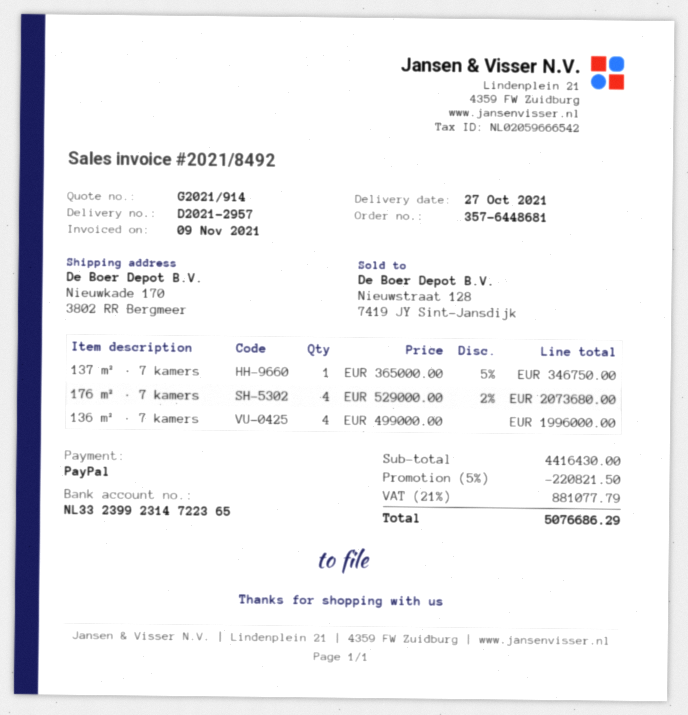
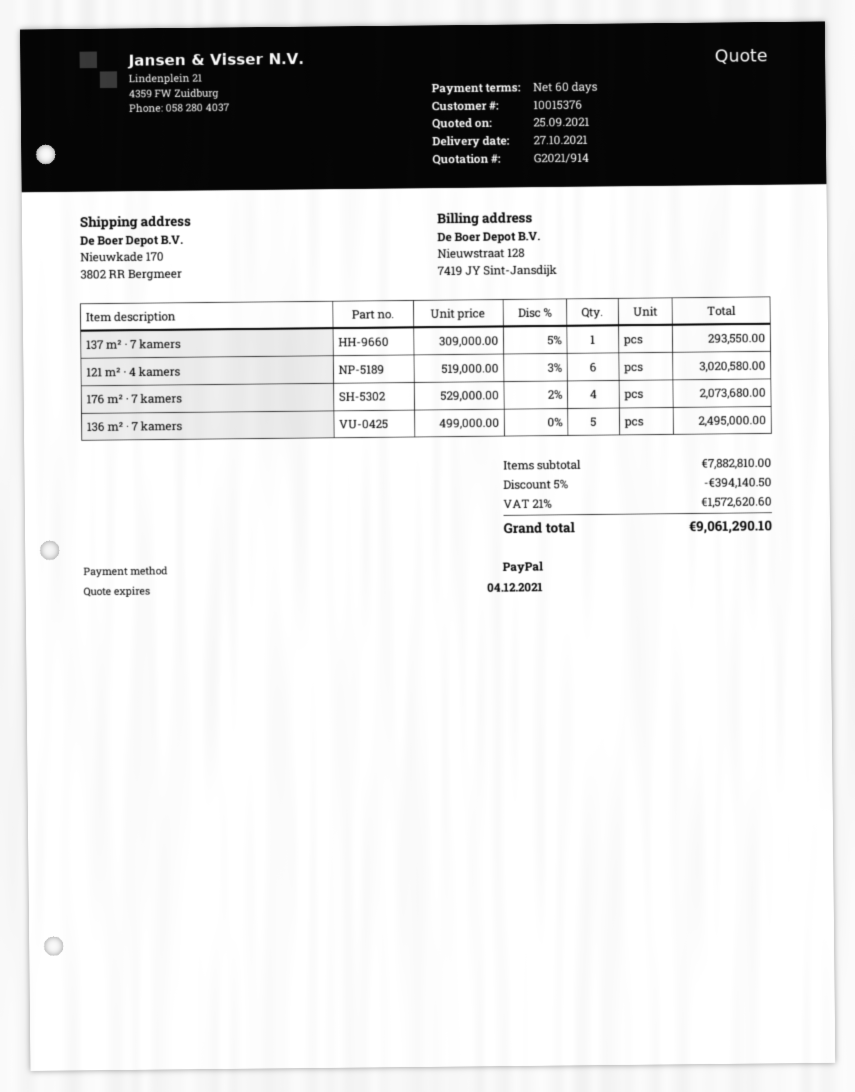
137 m² · 7 kamers: 1 x 365000.00 - 5% = 346750.00 -> 1 x 309000.00 - 5% = 293550.00
136 m² · 7 kamers: 4 x 499000.00 = 1996000.00 -> 5 x 499000.00 = 2495000.00
121 m² · 4 kamers: none -> 6 x 519000.00 - 3% = 3020580.00
subtotal: 4416430.00 -> 7882810.00
discount: 5% = 220821.50 -> 5% = 394140.50
tax: 21% = 881077.79 -> 21% = 1572620.60
total: 5076686.29 -> 9061290.10

